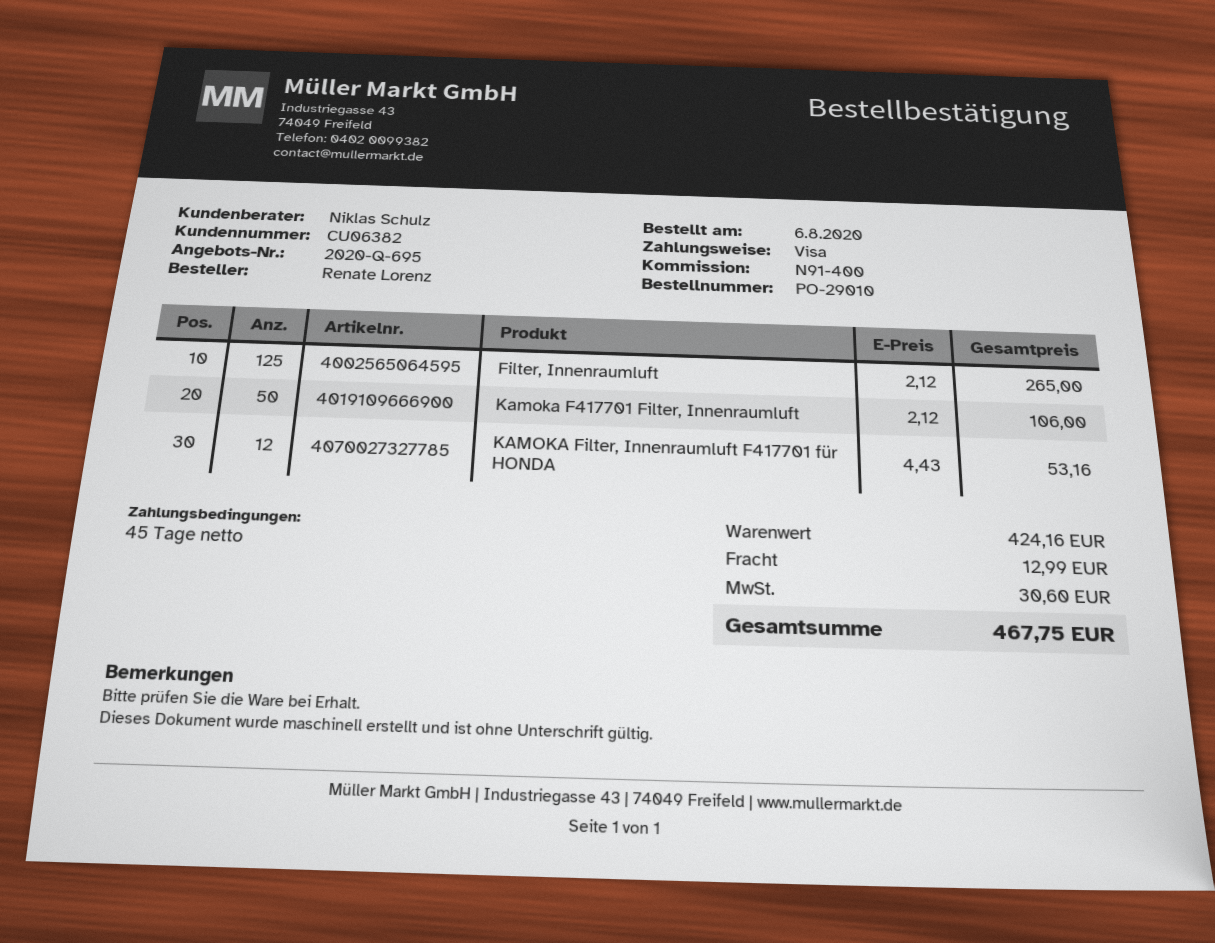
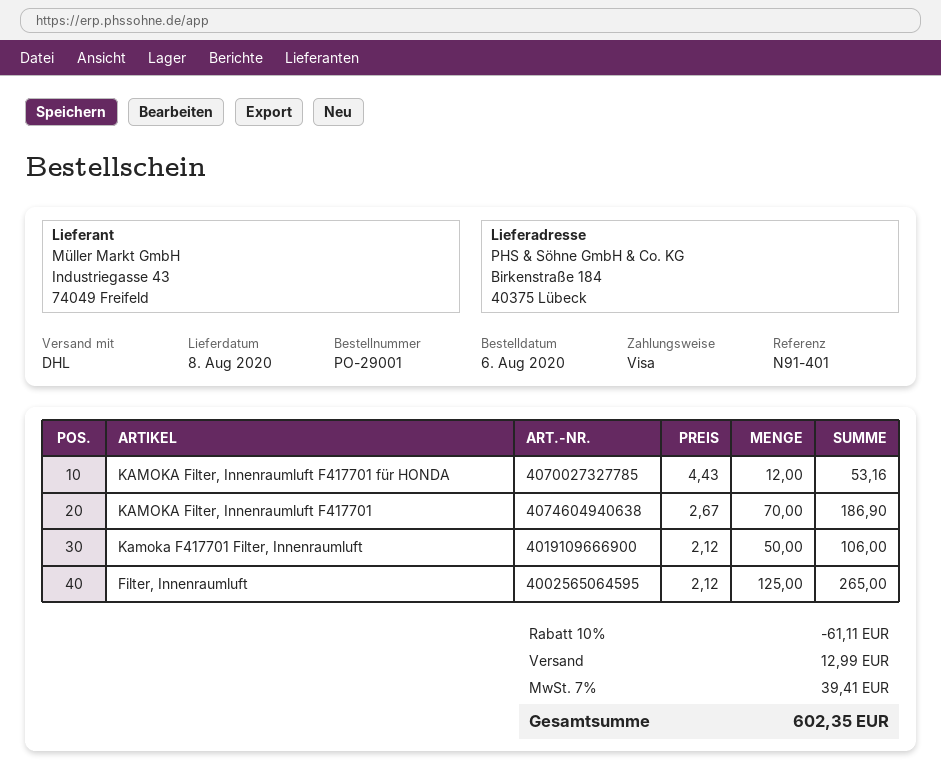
order number: PO-29010 -> PO-29001
reference: N91-400 -> N91-401
KAMOKA Filter, Innenraumluft F417701: none -> 70 x 2.67 = 186.90
discount: none -> 10% = 61.11
tax: 30.60 -> 39.41
total: 467.75 -> 602.35

